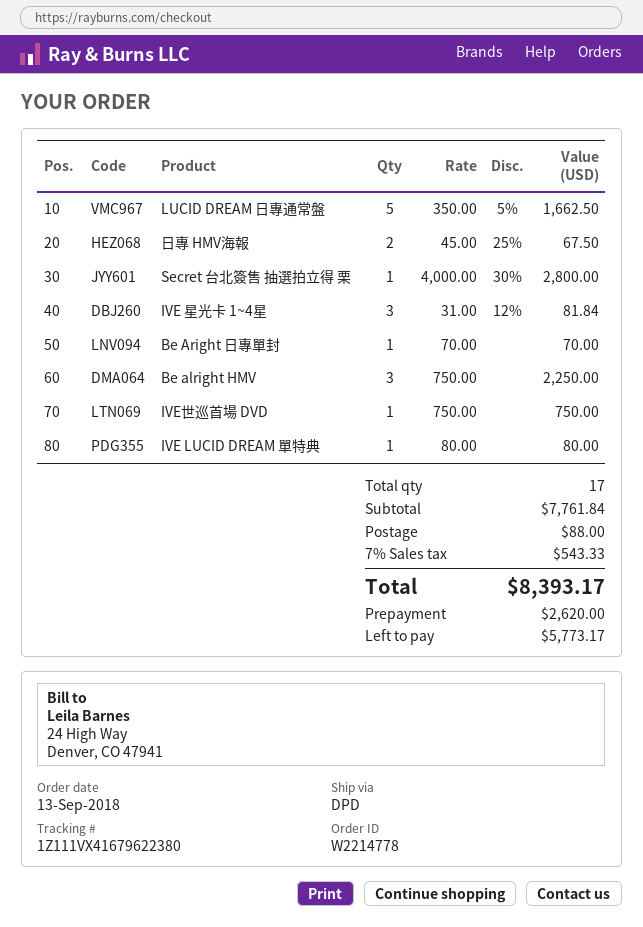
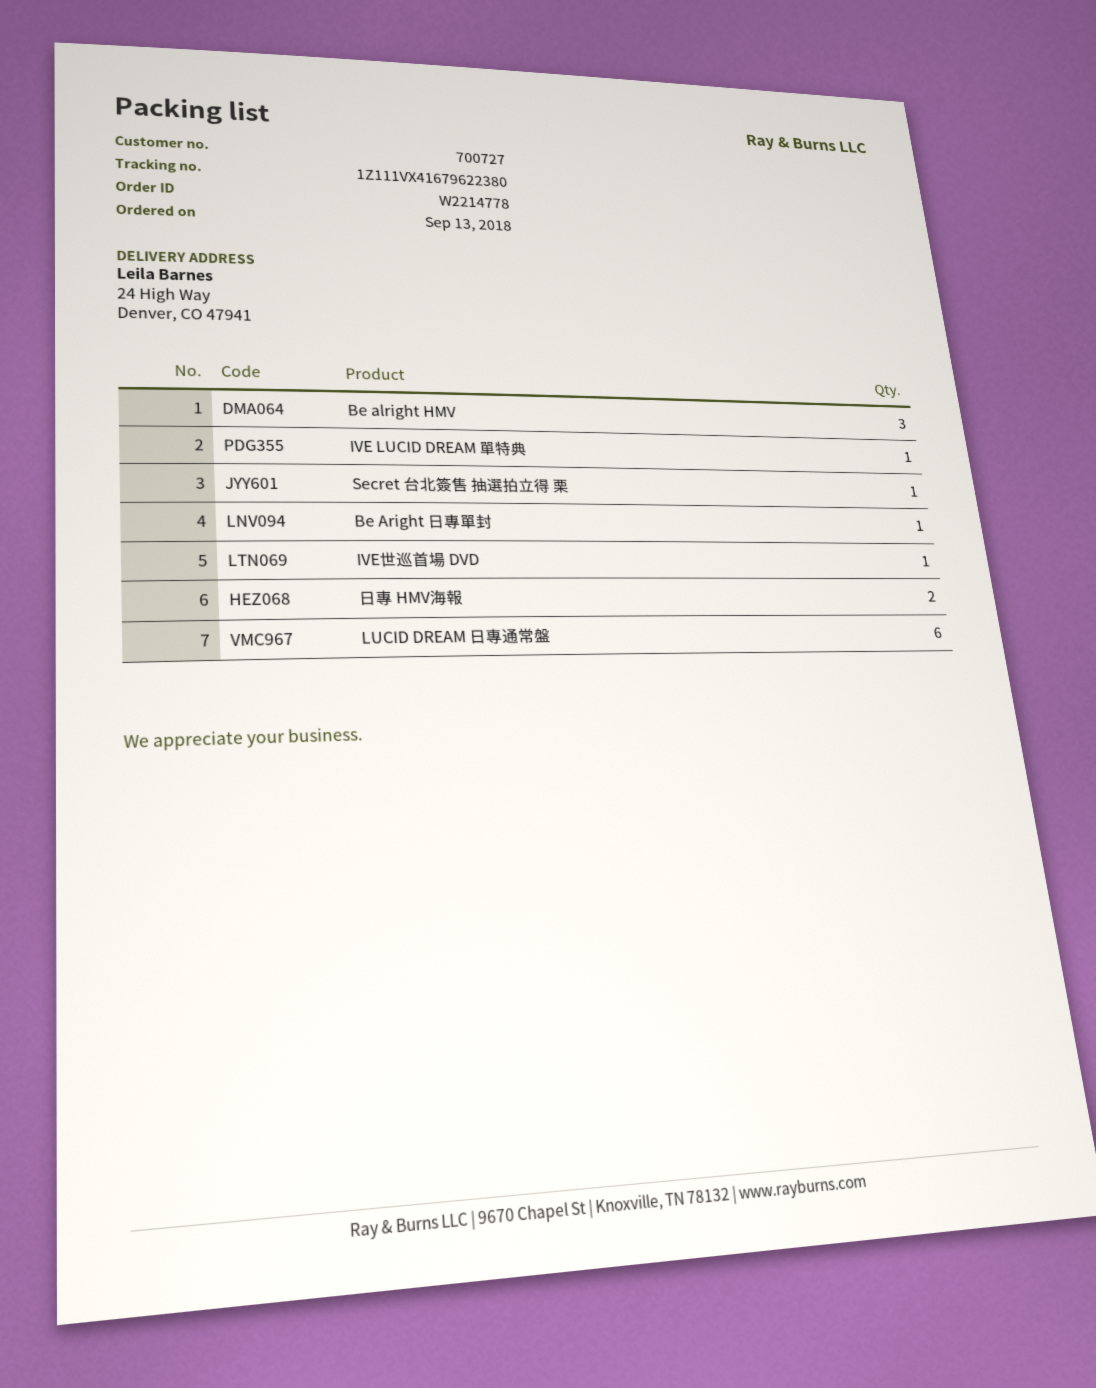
LUCID DREAM 日專通常盤: 5 -> 6
IVE 星光卡 1~4星: 3 -> none

